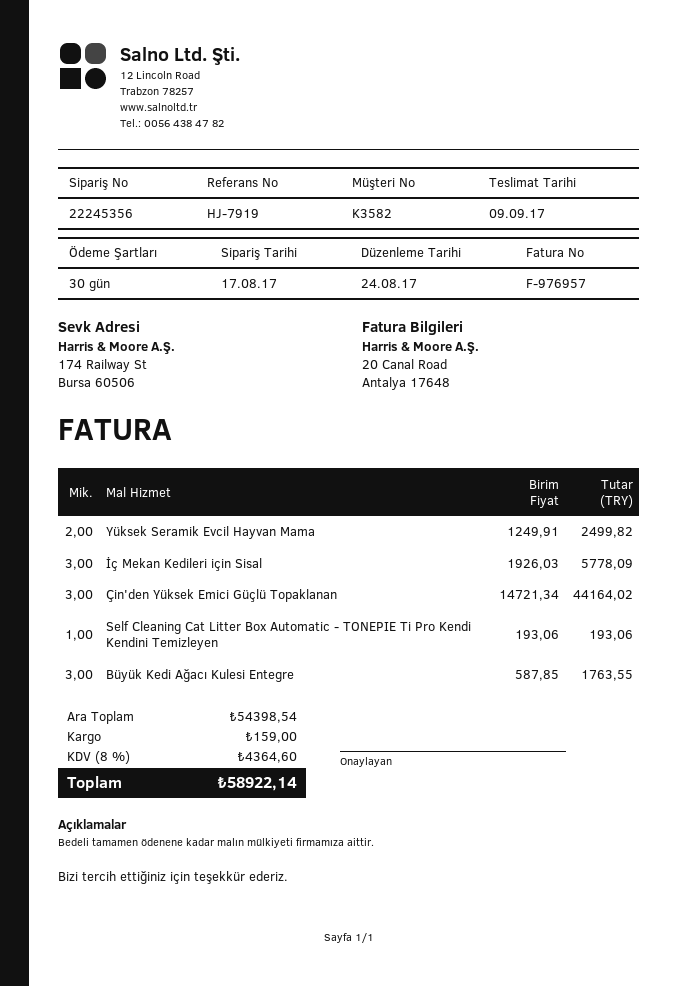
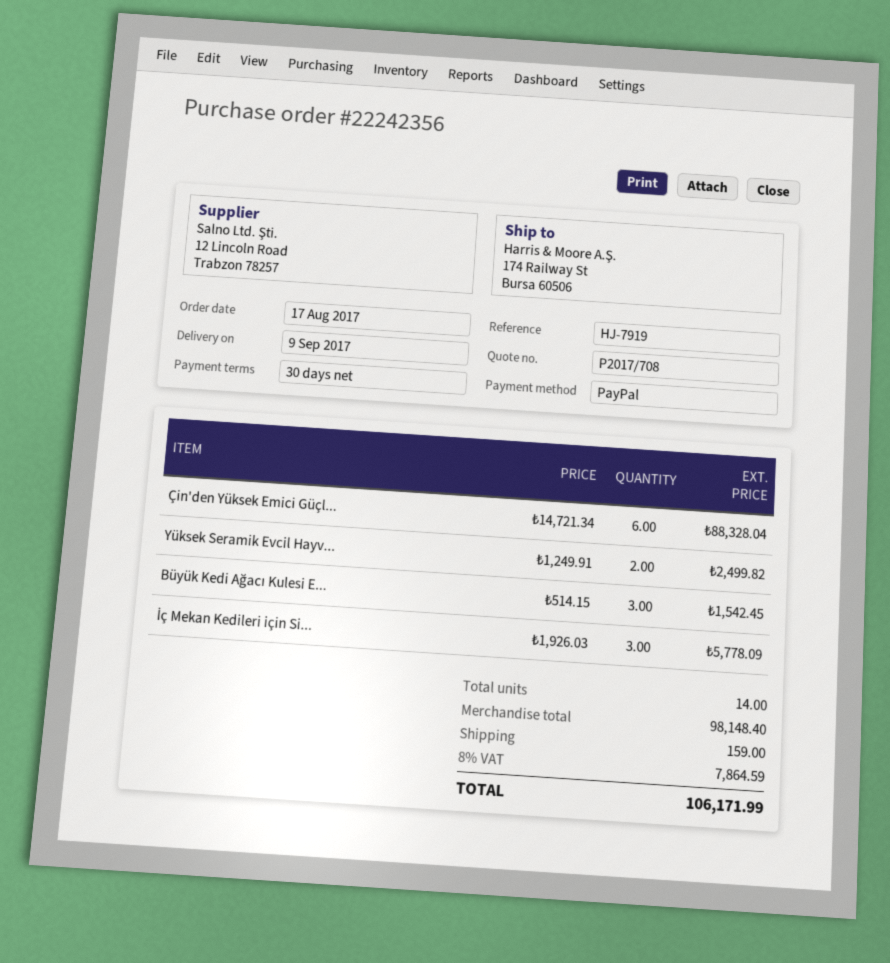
order number: 22245356 -> 22242356
Çin'den Yüksek Emici Güçlü Topaklanan: 3 x 14721.34 = 44164.02 -> 6 x 14721.34 = 88328.04
Self Cleaning Cat Litter Box Automatic - TONEPIE Ti Pro Kendi Kendini Temizleyen: 1 x 193.06 = 193.06 -> none
Büyük Kedi Ağacı Kulesi Entegre: 3 x 587.85 = 1763.55 -> 3 x 514.15 = 1542.45
subtotal: 54398.54 -> 98148.40
tax: 8% = 4364.60 -> 8% = 7864.59
total: 58922.14 -> 106171.99

